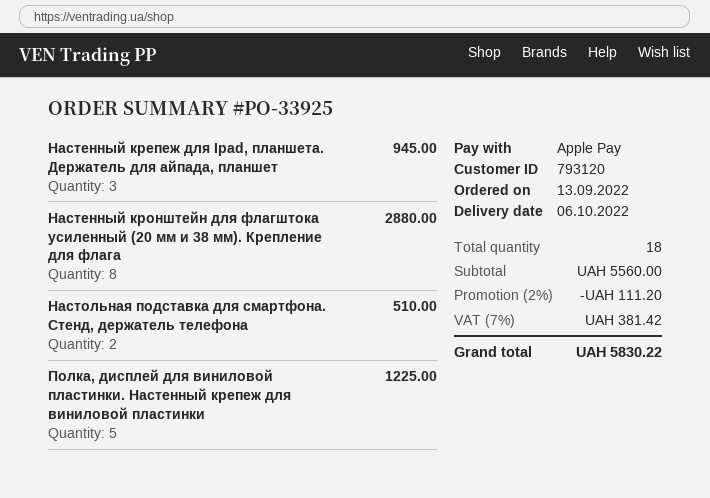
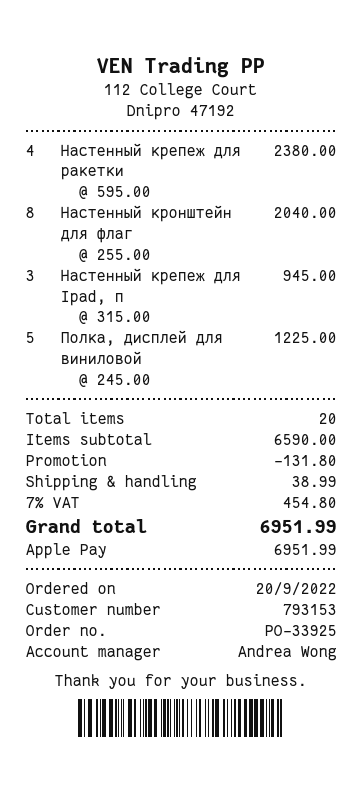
order date: 2022-09-13 -> 2022-09-20
customer number: 793120 -> 793153
Настенный кронштейн для флагштока усиленный (20 мм и 38 мм). Крепление для флага: 8 for 2880.00 -> 8 for 2040.00
Настольная подставка для смартфона. Стенд, держатель телефона: 2 for 510.00 -> none
Настенный крепеж для ракетки: none -> 4 for 2380.00
total quantity: 18 -> 20
subtotal: 5560.00 -> 6590.00
discount: 111.20 -> 131.80
shipping: none -> 38.99
tax: 7% = 381.42 -> 7% = 454.80
total: 5830.22 -> 6951.99

